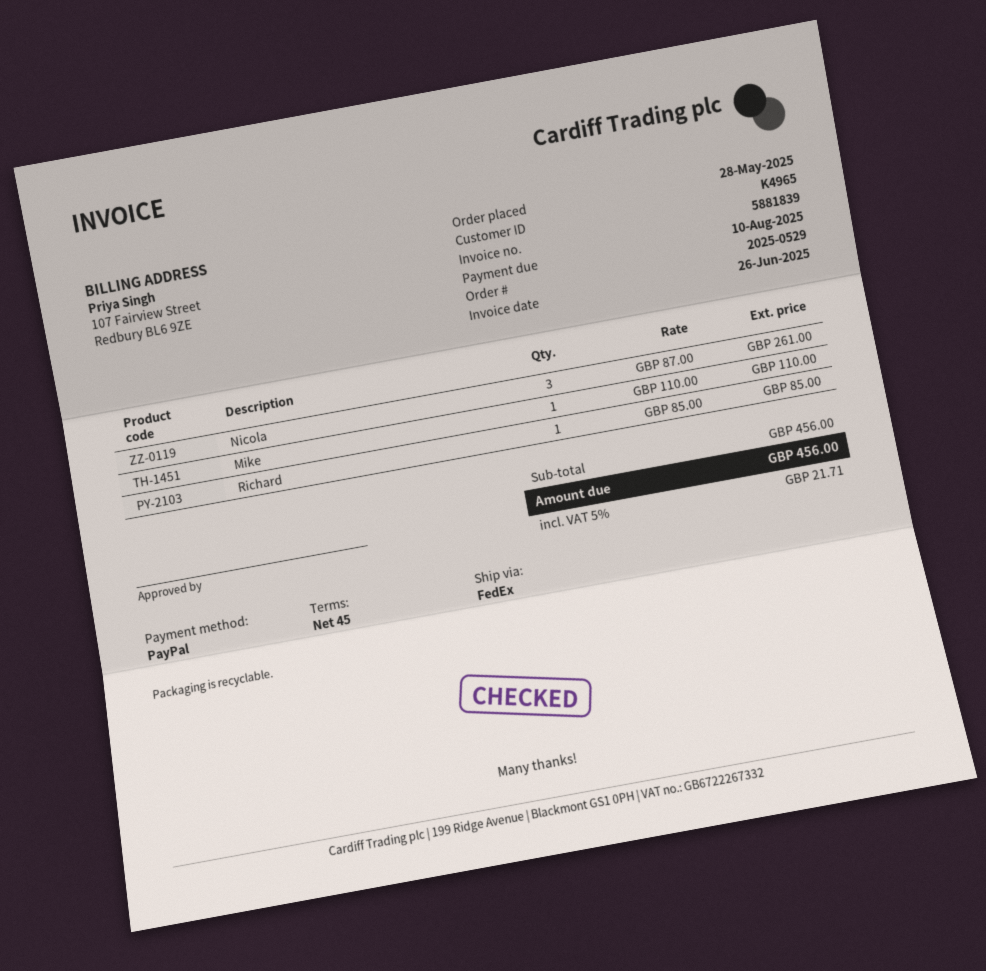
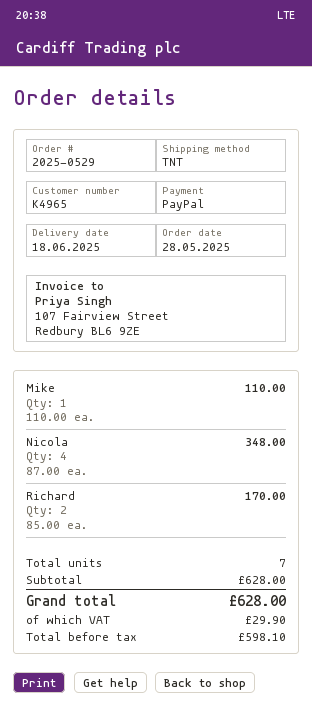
shipping method: FedEx -> TNT
Nicola: 3 x 87.00 = 261.00 -> 4 x 87.00 = 348.00
Richard: 1 x 85.00 = 85.00 -> 2 x 85.00 = 170.00
subtotal: 456.00 -> 628.00
tax: 21.71 -> 29.90
total: 456.00 -> 628.00

